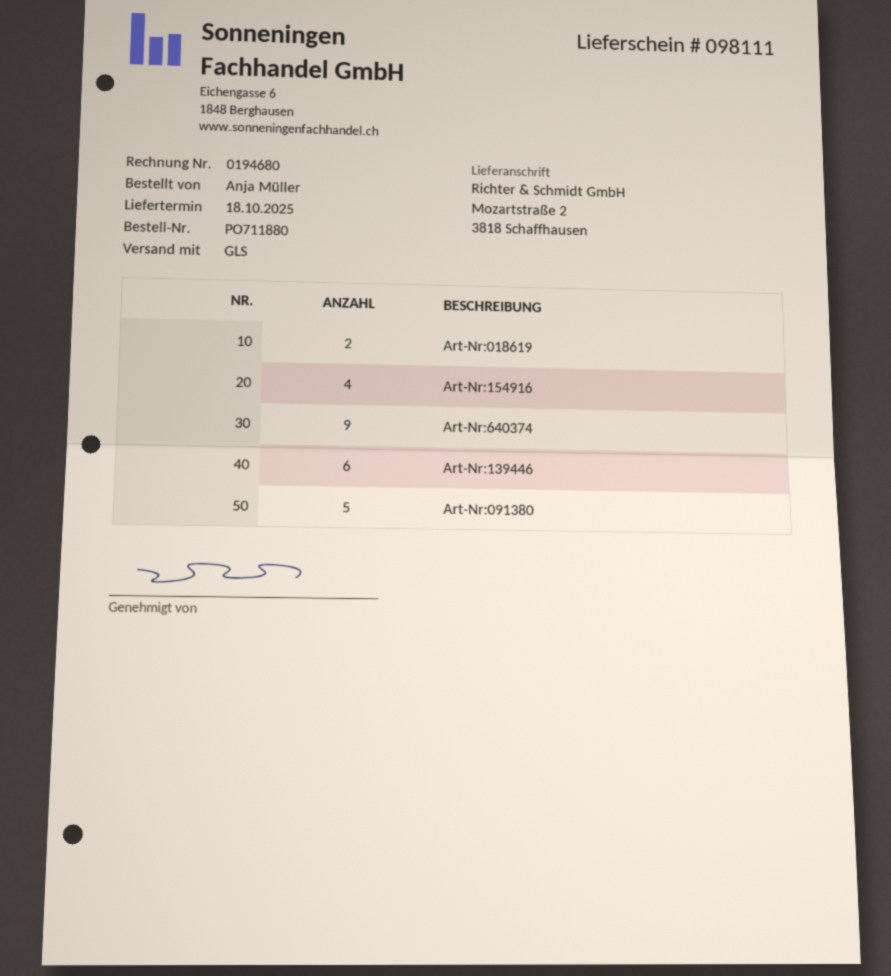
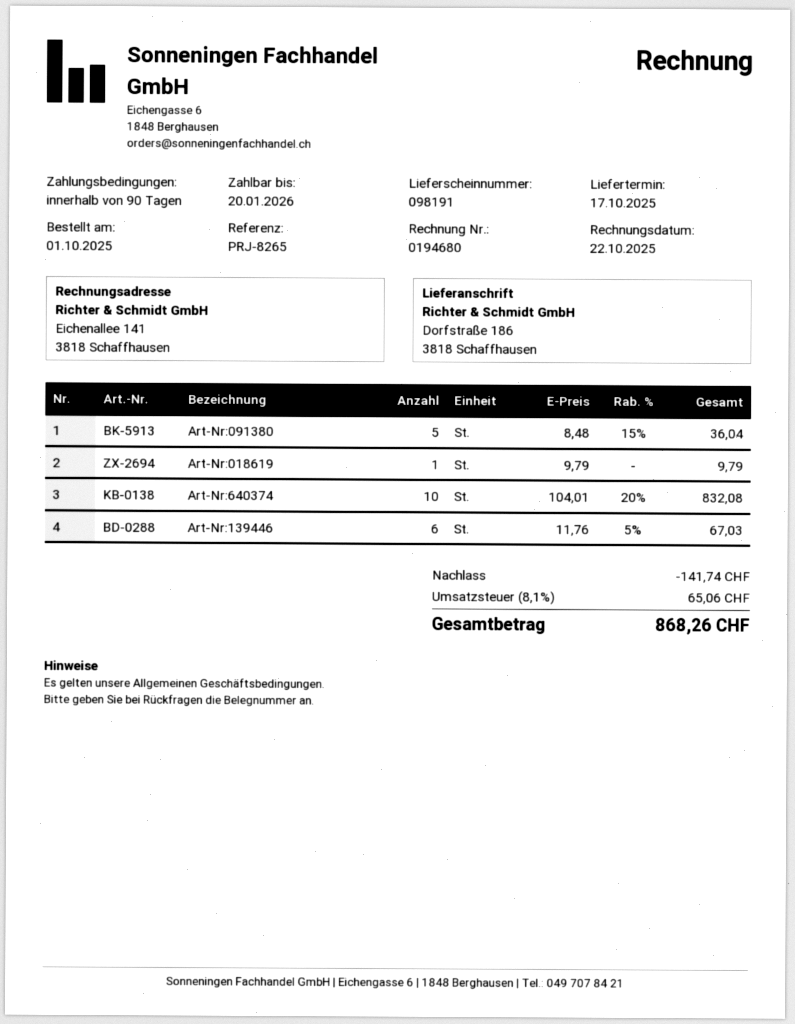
delivery note number: 098111 -> 098191
delivery date: 2025-10-18 -> 2025-10-17
ship to: Mozartstraße 2, 3818 Schaffhausen -> Dorfstraße 186, 3818 Schaffhausen
Art-Nr:018619: 2 -> 1
Art-Nr:154916: 4 -> none
Art-Nr:640374: 9 -> 10

